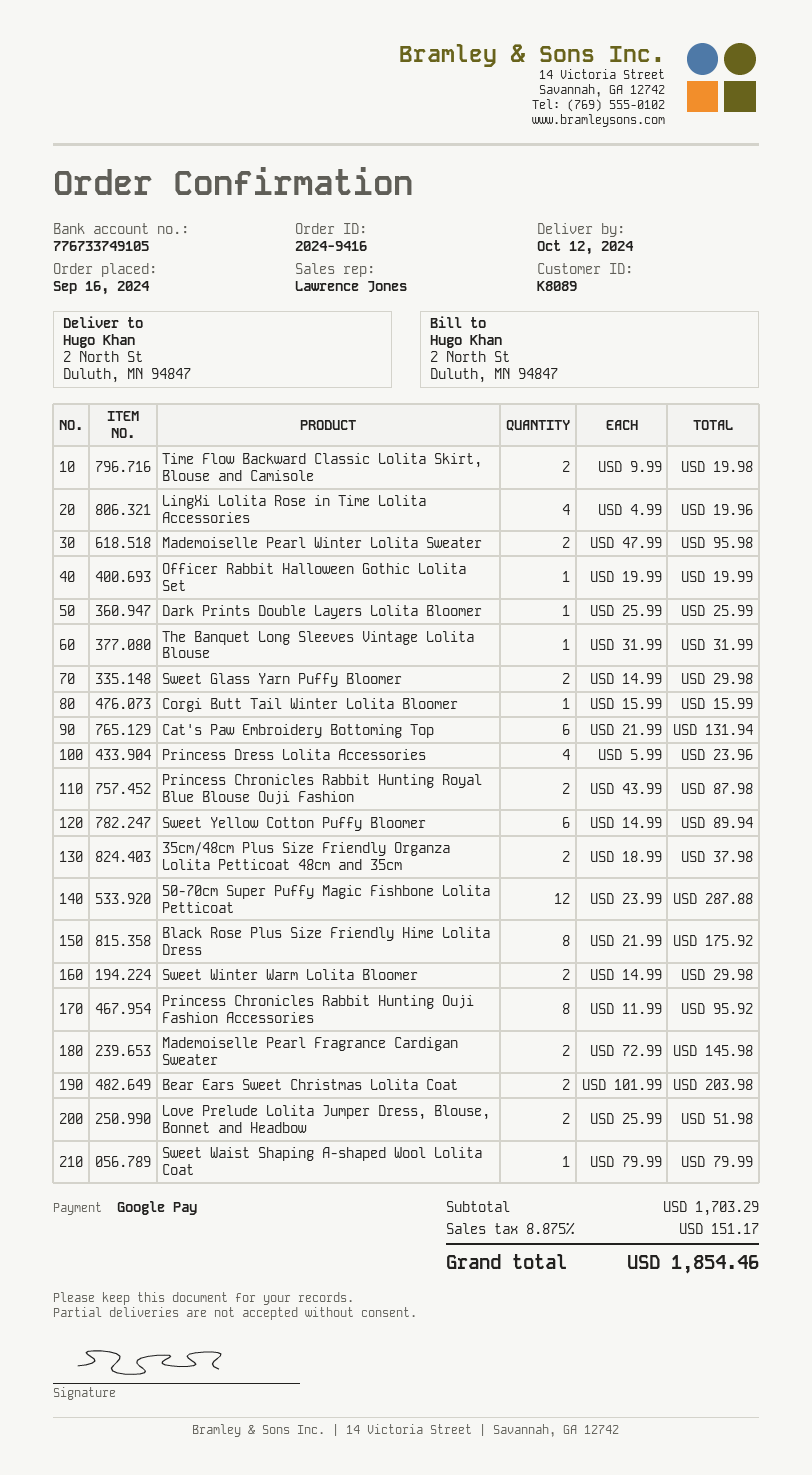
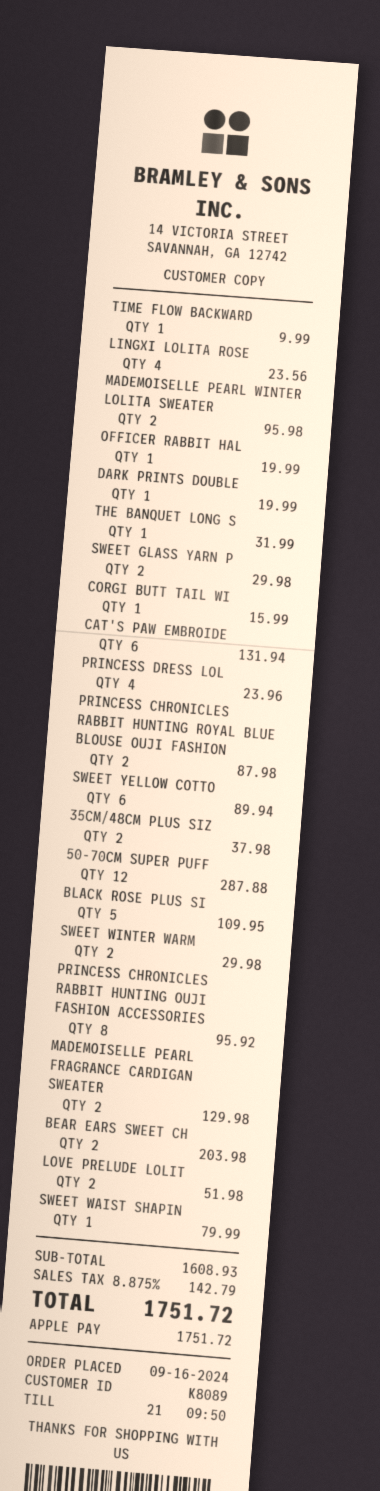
payment method: Google Pay -> Apple Pay
Time Flow Backward Classic Lolita Skirt, Blouse and Camisole: 2 for 19.98 -> 1 for 9.99
LingXi Lolita Rose in Time Lolita Accessories: 4 for 19.96 -> 4 for 23.56
Dark Prints Double Layers Lolita Bloomer: 1 for 25.99 -> 1 for 19.99
Black Rose Plus Size Friendly Hime Lolita Dress: 8 for 175.92 -> 5 for 109.95
Mademoiselle Pearl Fragrance Cardigan Sweater: 2 for 145.98 -> 2 for 129.98
subtotal: 1703.29 -> 1608.93
tax: 8.875% = 151.17 -> 8.875% = 142.79
total: 1854.46 -> 1751.72

